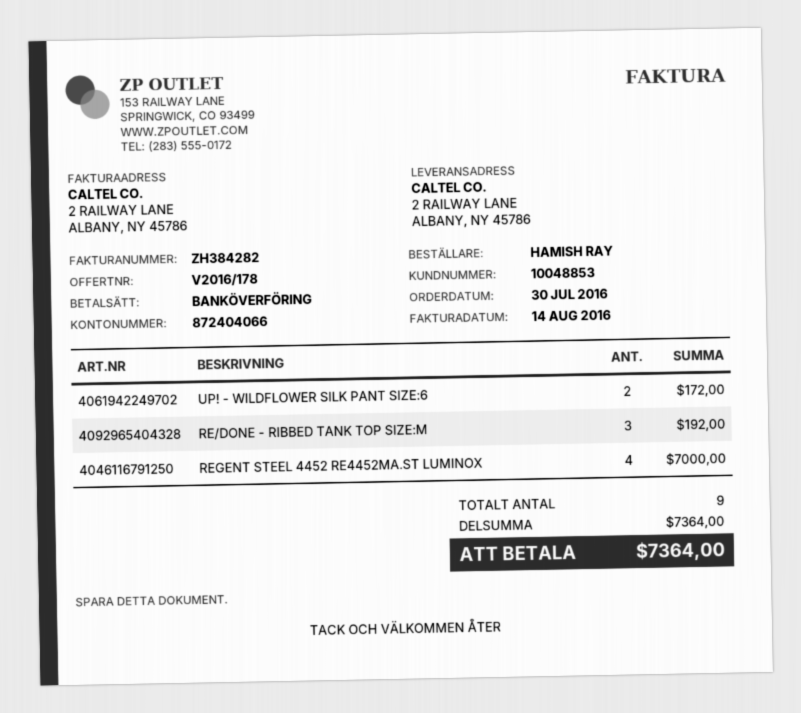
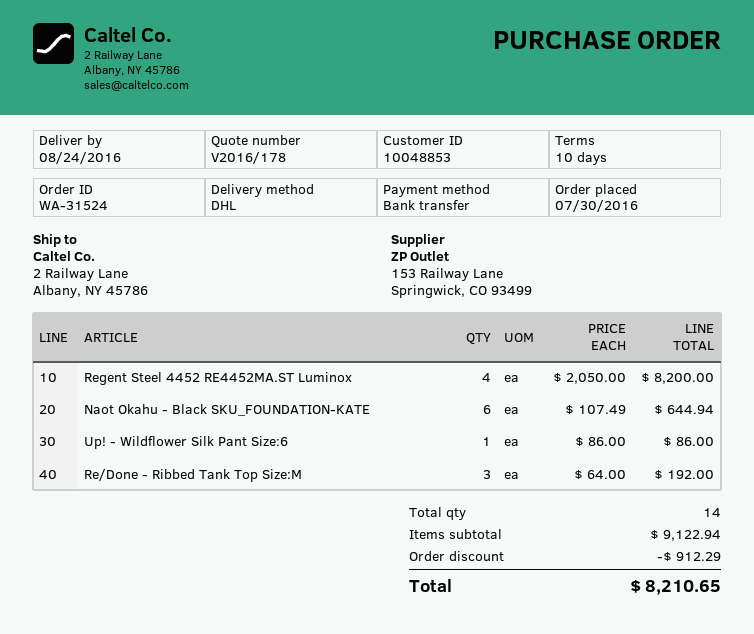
UP! - WILDFLOWER SILK PANT SIZE:6: 2 for 172.00 -> 1 for 86.00
REGENT STEEL 4452 RE4452MA.ST LUMINOX: 4 for 7000.00 -> 4 for 8200.00
Naot Okahu - Black SKU_FOUNDATION-KATE: none -> 6 for 644.94
total quantity: 9 -> 14
subtotal: 7364.00 -> 9122.94
discount: none -> 912.29
total: 7364.00 -> 8210.65

